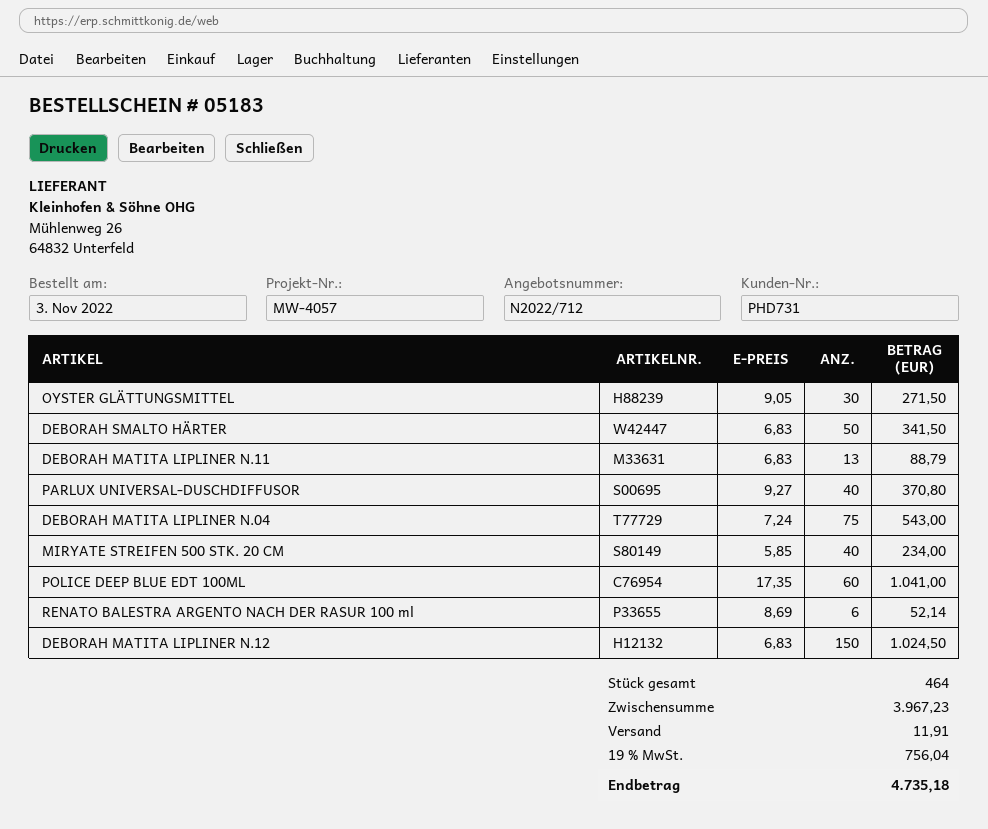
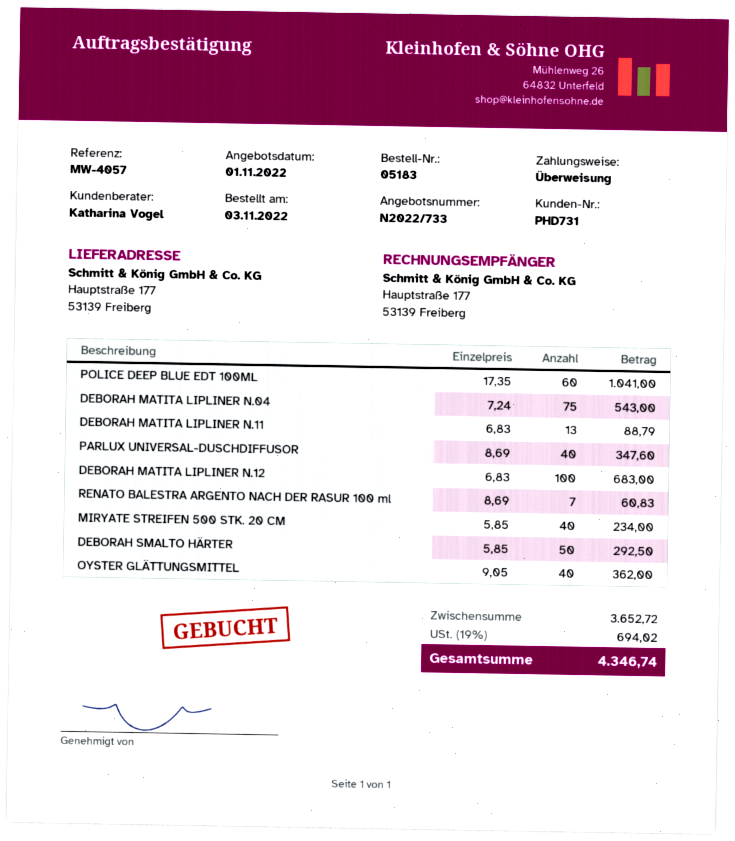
quote number: N2022/712 -> N2022/733
OYSTER GLÄTTUNGSMITTEL: 30 x 9.05 = 271.50 -> 40 x 9.05 = 362.00
DEBORAH SMALTO HÄRTER: 50 x 6.83 = 341.50 -> 50 x 5.85 = 292.50
PARLUX UNIVERSAL-DUSCHDIFFUSOR: 40 x 9.27 = 370.80 -> 40 x 8.69 = 347.60
RENATO BALESTRA ARGENTO NACH DER RASUR 100 ml: 6 x 8.69 = 52.14 -> 7 x 8.69 = 60.83
DEBORAH MATITA LIPLINER N.12: 150 x 6.83 = 1024.50 -> 100 x 6.83 = 683.00
subtotal: 3967.23 -> 3652.72
shipping: 11.91 -> none
tax: 19% = 756.04 -> 19% = 694.02
total: 4735.18 -> 4346.74

